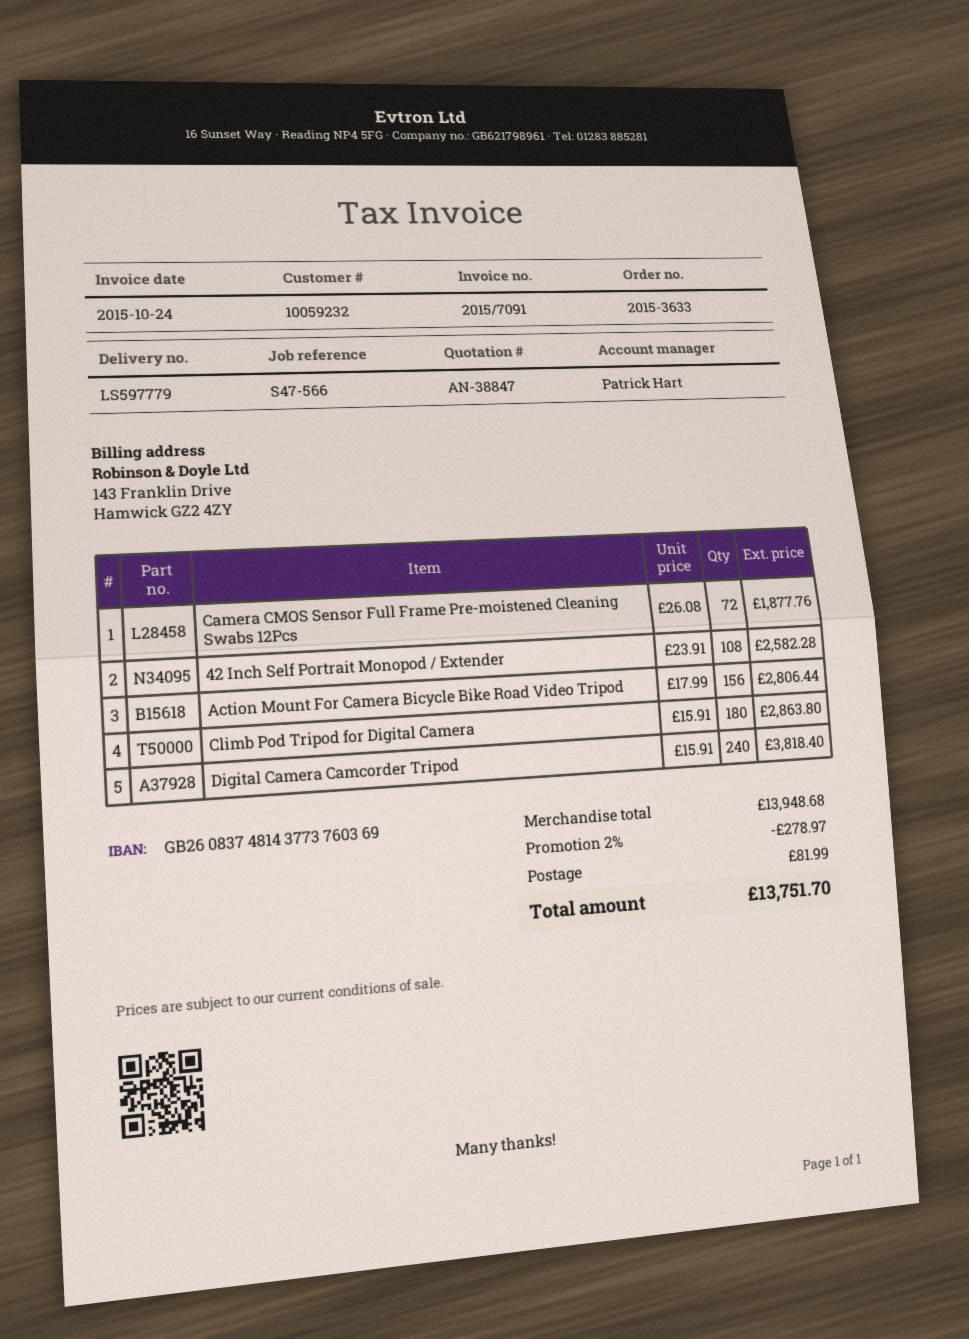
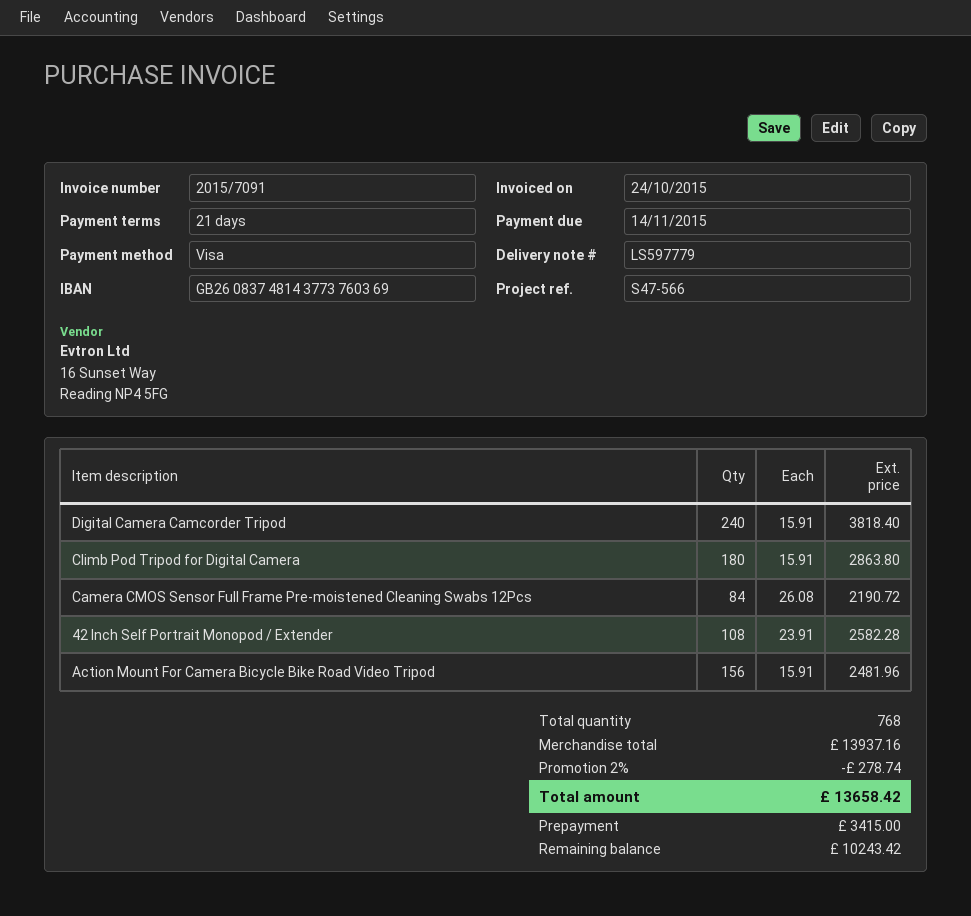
Camera CMOS Sensor Full Frame Pre-moistened Cleaning Swabs 12Pcs: 72 x 26.08 = 1877.76 -> 84 x 26.08 = 2190.72
Action Mount For Camera Bicycle Bike Road Video Tripod: 156 x 17.99 = 2806.44 -> 156 x 15.91 = 2481.96
subtotal: 13948.68 -> 13937.16
discount: 2% = 278.97 -> 2% = 278.74
shipping: 81.99 -> none
total: 13751.70 -> 13658.42

